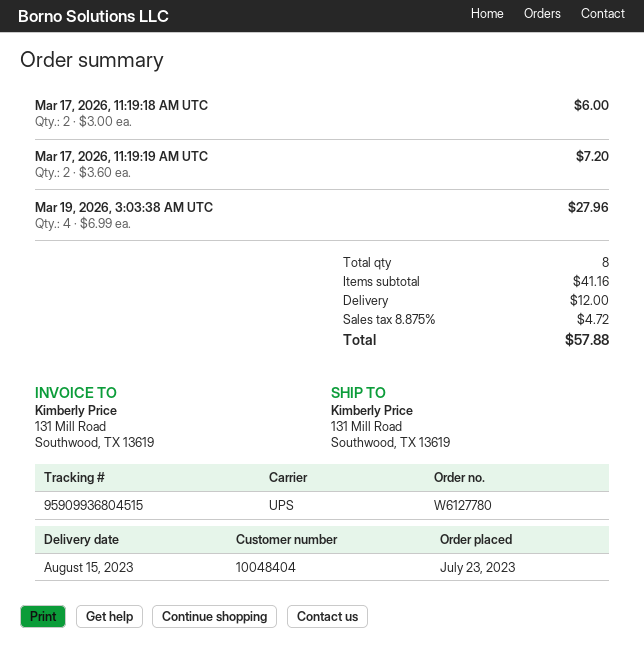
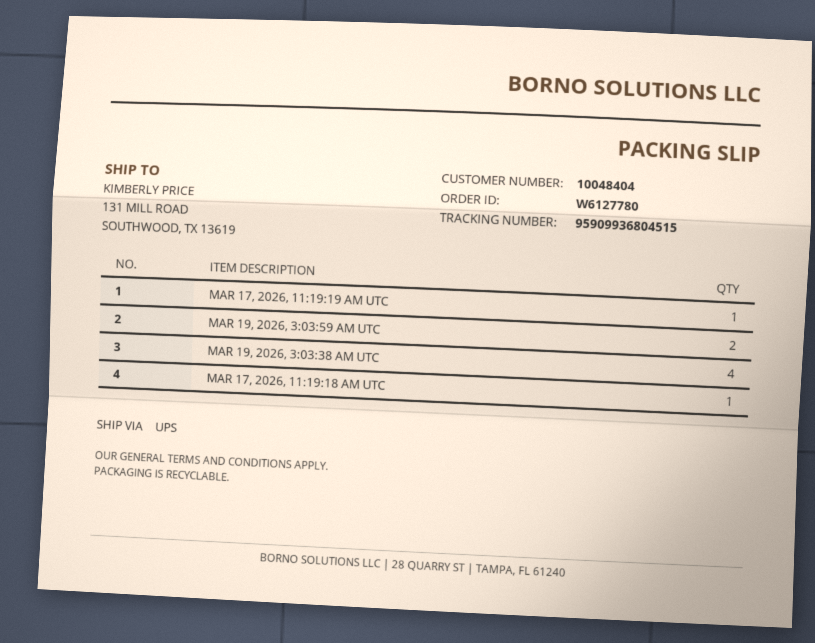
Mar 17, 2026, 11:19:18 AM UTC: 2 -> 1
Mar 17, 2026, 11:19:19 AM UTC: 2 -> 1
MAR 19, 2026, 3:03:59 AM UTC: none -> 2

